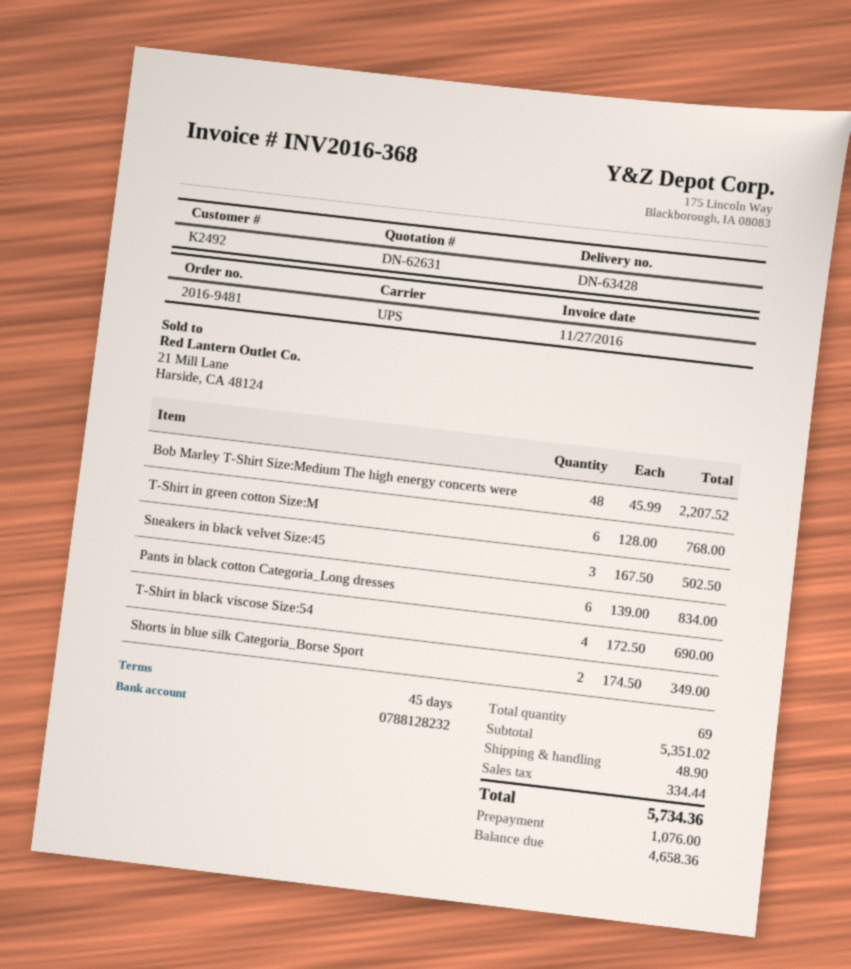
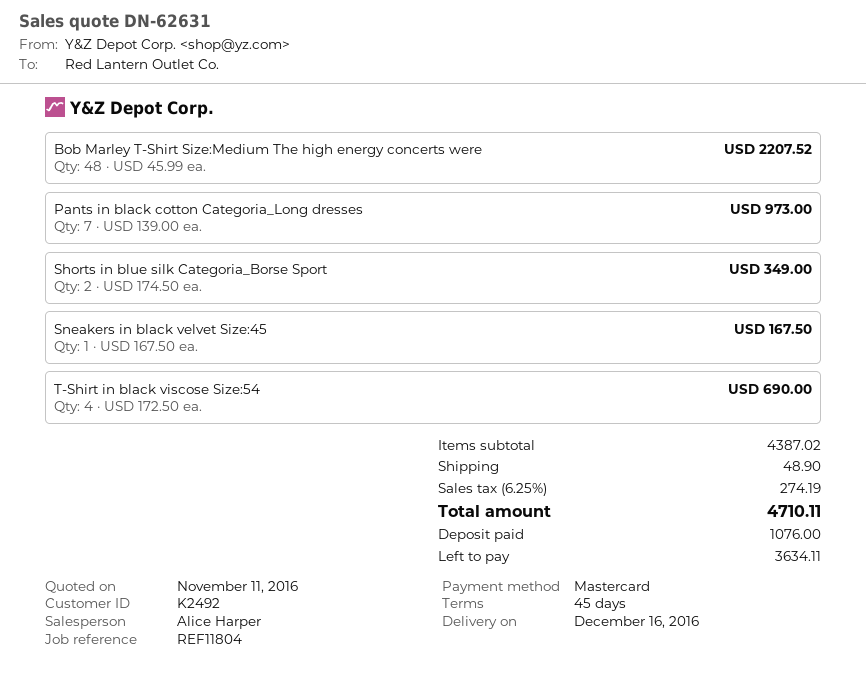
T-Shirt in green cotton Size:M: 6 x 128.00 = 768.00 -> none
Sneakers in black velvet Size:45: 3 x 167.50 = 502.50 -> 1 x 167.50 = 167.50
Pants in black cotton Categoria_Long dresses: 6 x 139.00 = 834.00 -> 7 x 139.00 = 973.00
subtotal: 5351.02 -> 4387.02
tax: 334.44 -> 274.19
total: 5734.36 -> 4710.11
balance: 4658.36 -> 3634.11

